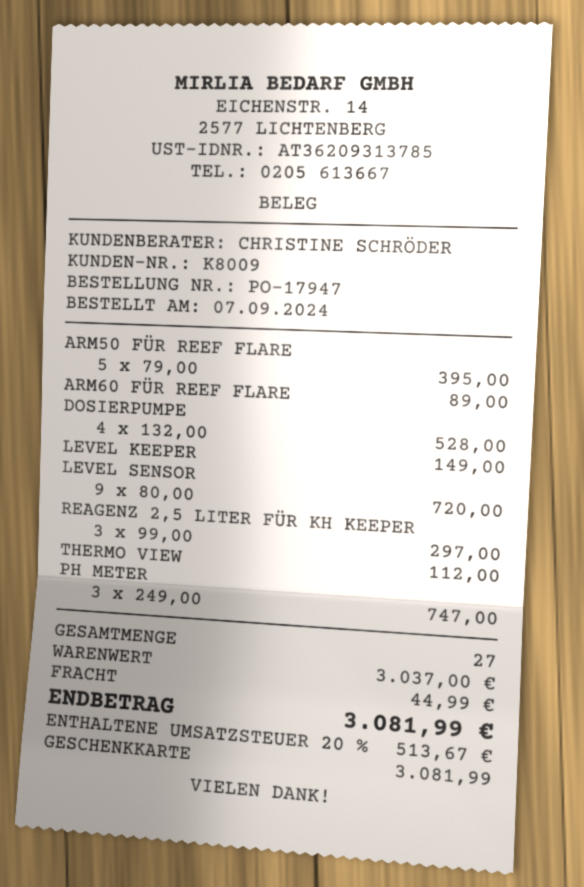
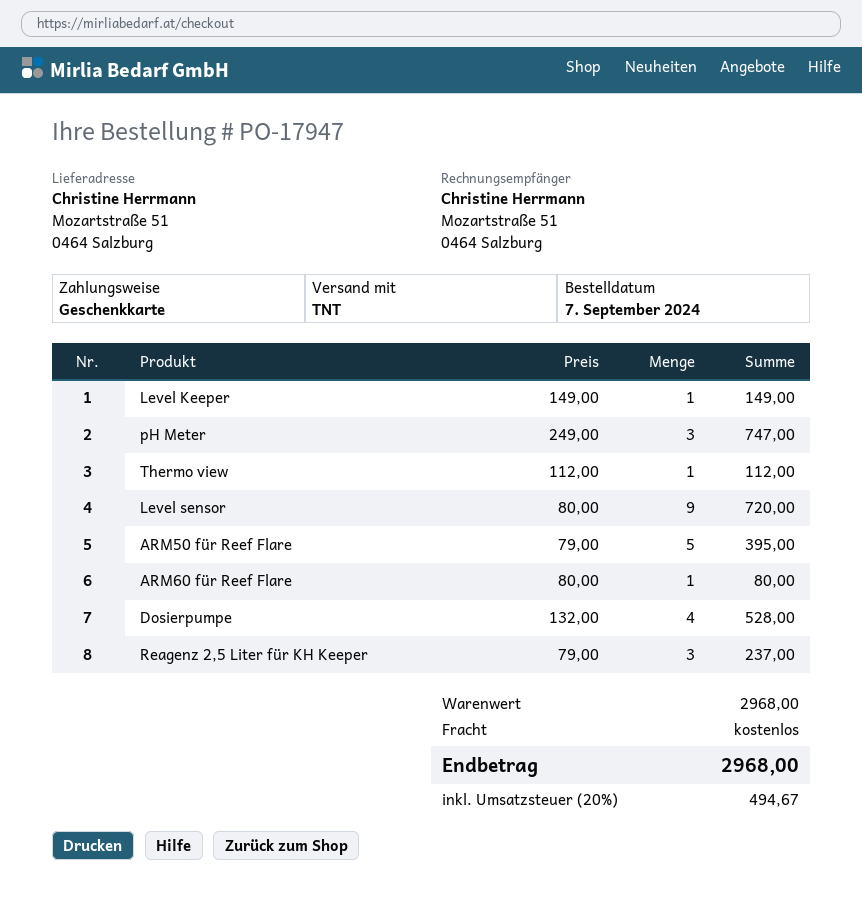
ARM60 FÜR REEF FLARE: 1 x 89.00 = 89.00 -> 1 x 80.00 = 80.00
REAGENZ 2,5 LITER FÜR KH KEEPER: 3 x 99.00 = 297.00 -> 3 x 79.00 = 237.00
subtotal: 3037.00 -> 2968.00
shipping: 44.99 -> 0.00
tax: 20% = 513.67 -> 20% = 494.67
total: 3081.99 -> 2968.00

